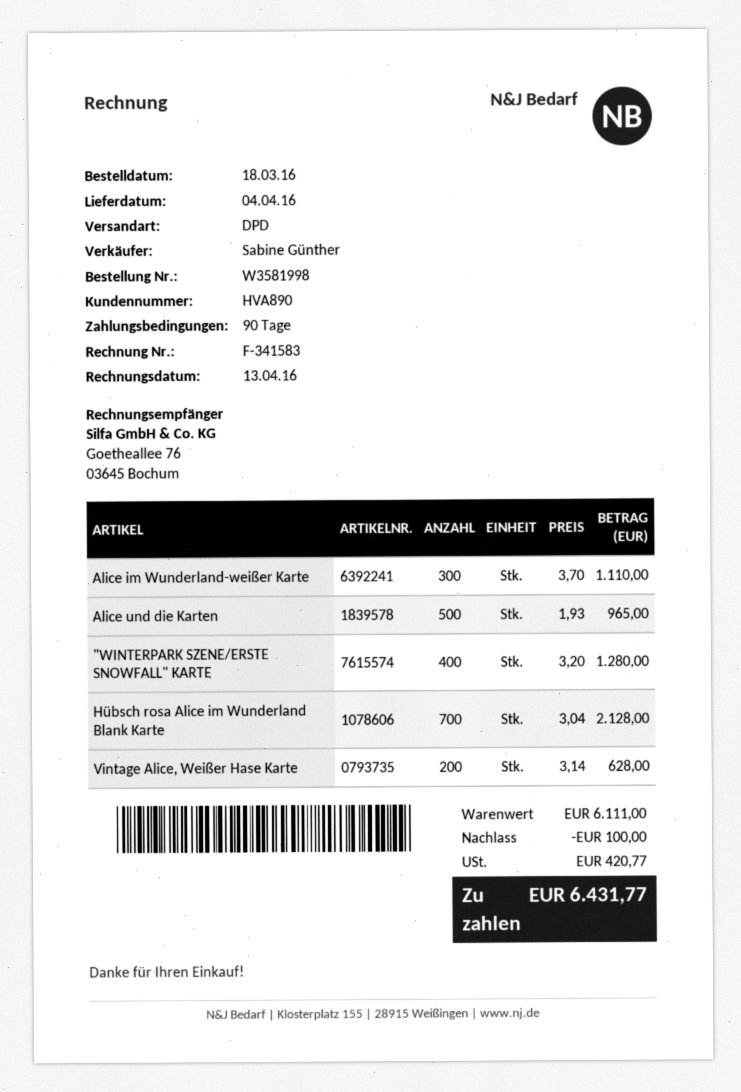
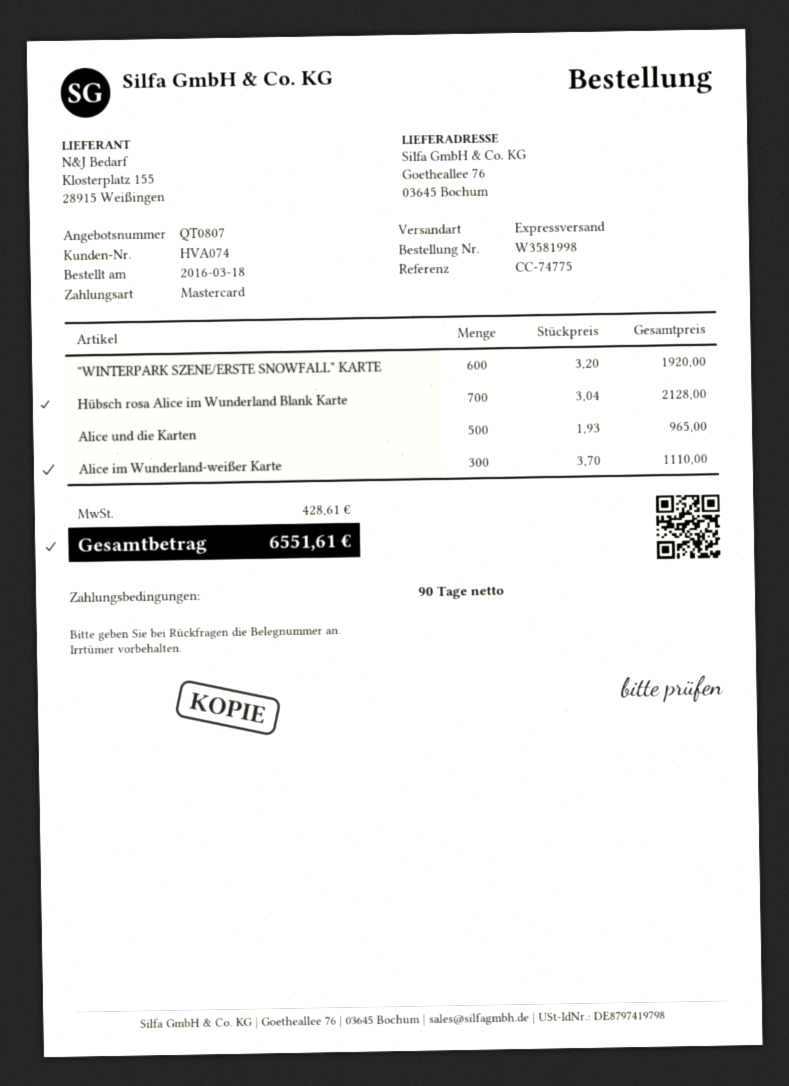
customer number: HVA890 -> HVA074
shipping method: DPD -> express
"WINTERPARK SZENE/ERSTE SNOWFALL" KARTE: 400 x 3.20 = 1280.00 -> 600 x 3.20 = 1920.00
Vintage Alice, Weißer Hase Karte: 200 x 3.14 = 628.00 -> none
discount: 100.00 -> none
tax: 420.77 -> 428.61
total: 6431.77 -> 6551.61

